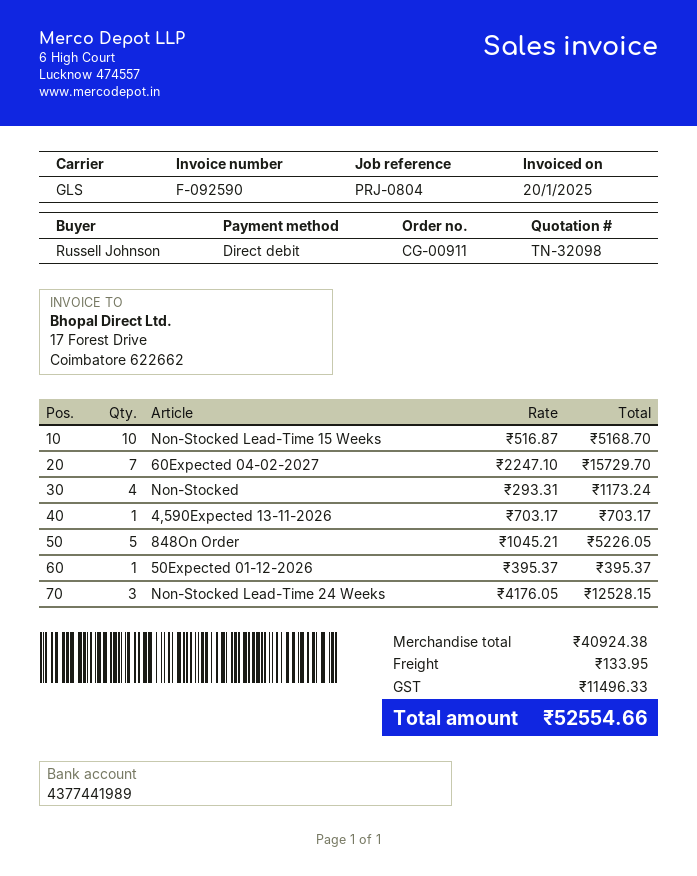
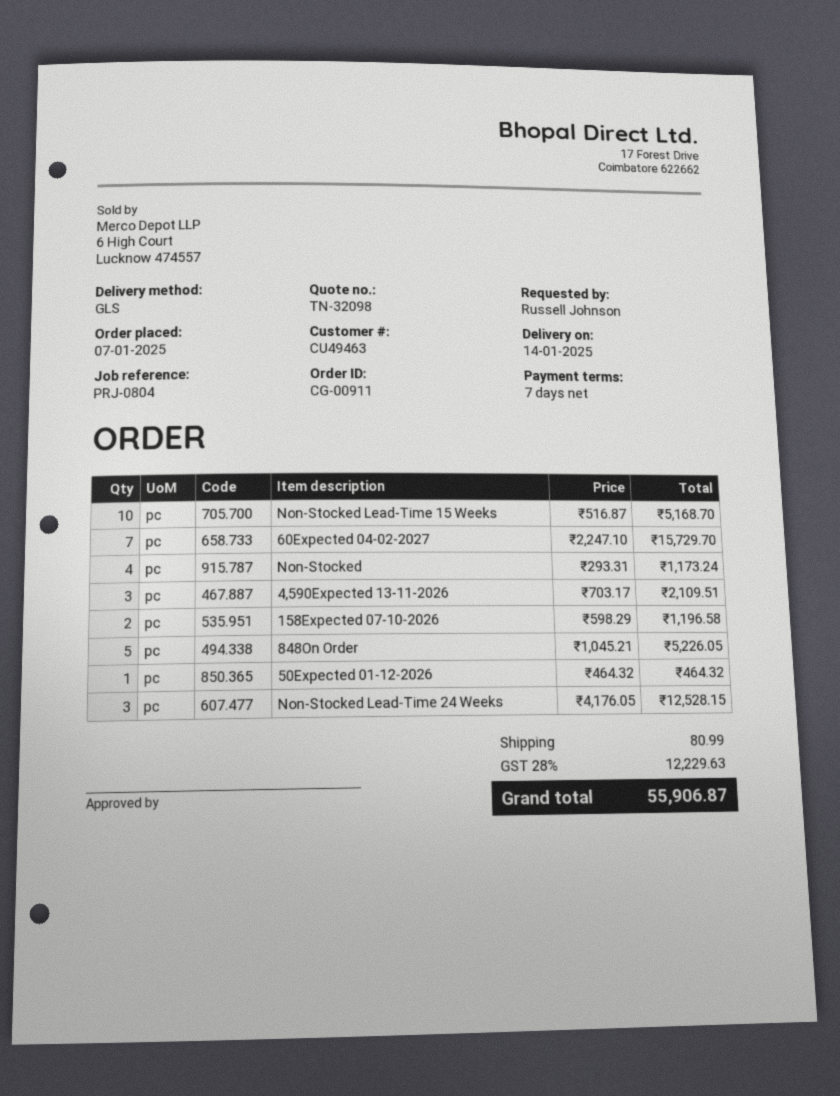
4,590Expected 13-11-2026: 1 x 703.17 = 703.17 -> 3 x 703.17 = 2109.51
50Expected 01-12-2026: 1 x 395.37 = 395.37 -> 1 x 464.32 = 464.32
158Expected 07-10-2026: none -> 2 x 598.29 = 1196.58
shipping: 133.95 -> 80.99
tax: 11496.33 -> 12229.63
total: 52554.66 -> 55906.87

